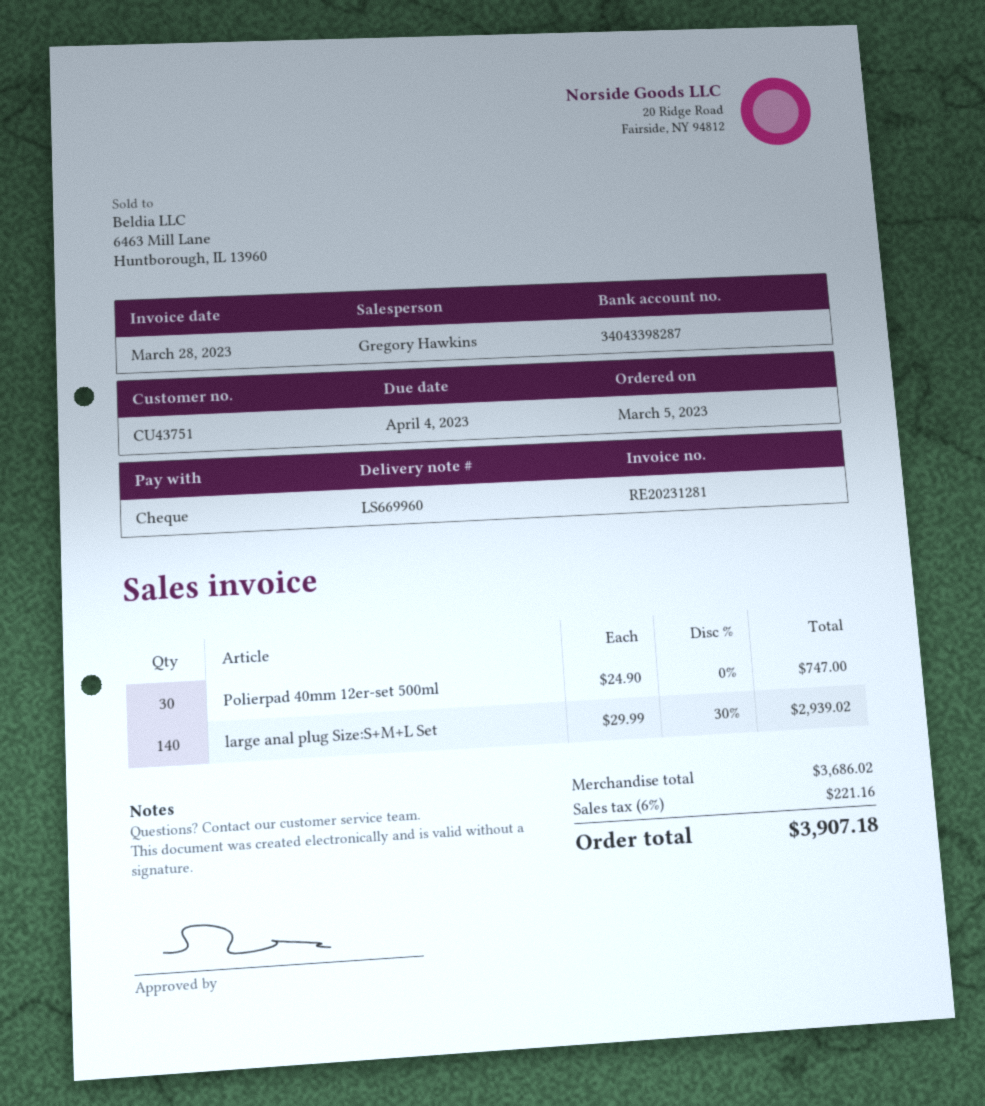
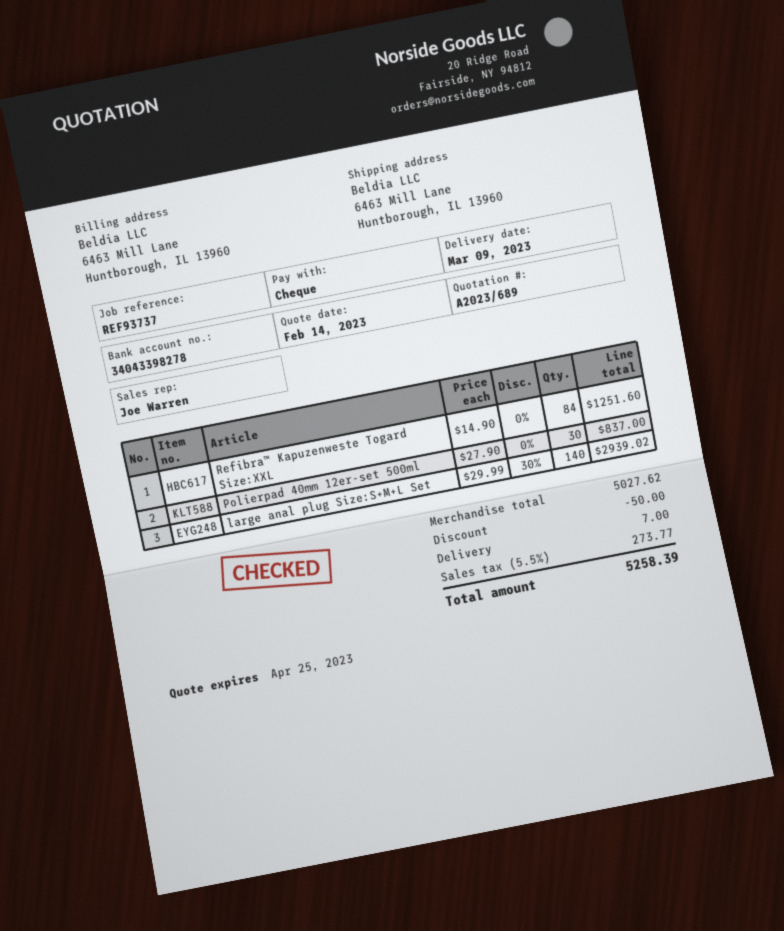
sales rep: Gregory Hawkins -> Joe Warren
bank account: 34043398287 -> 34043398278
Polierpad 40mm 12er-set 500ml: 30 x 24.90 = 747.00 -> 30 x 27.90 = 837.00
Refibra™ Kapuzenweste Togard Size:XXL: none -> 84 x 14.90 = 1251.60
subtotal: 3686.02 -> 5027.62
discount: none -> 50.00
shipping: none -> 7.00
tax: 6% = 221.16 -> 5.5% = 273.77
total: 3907.18 -> 5258.39

